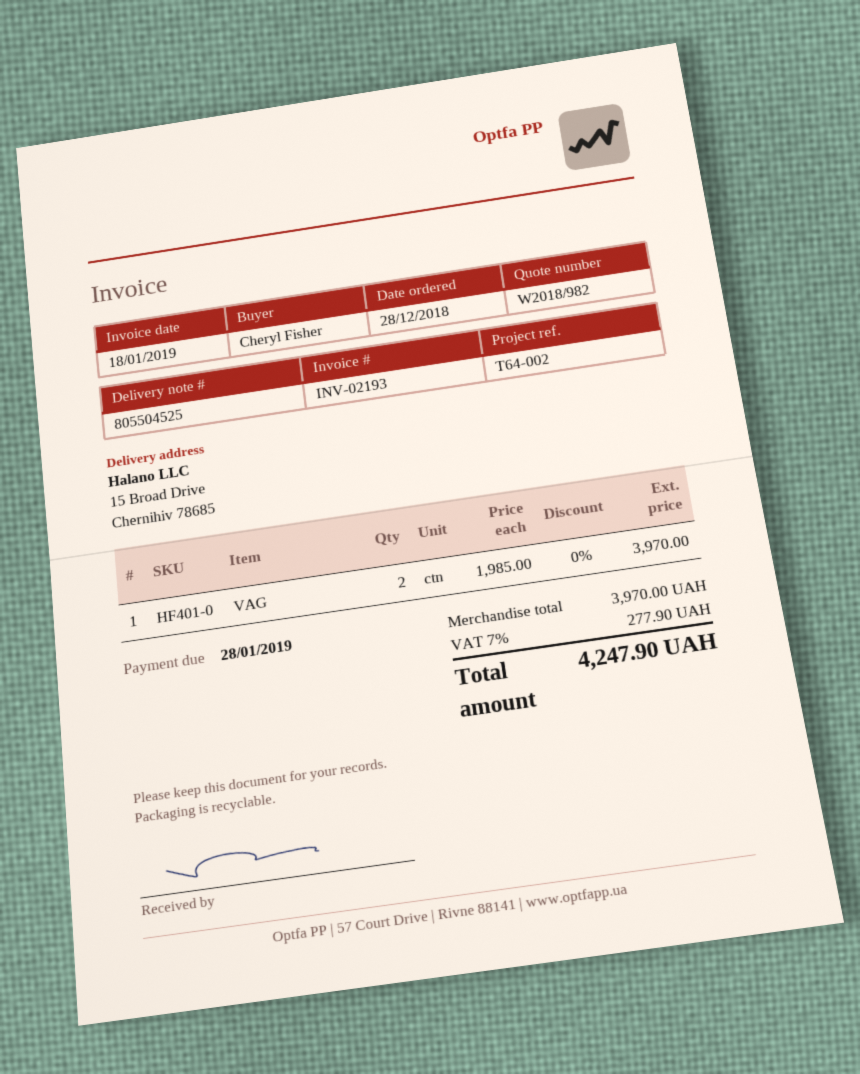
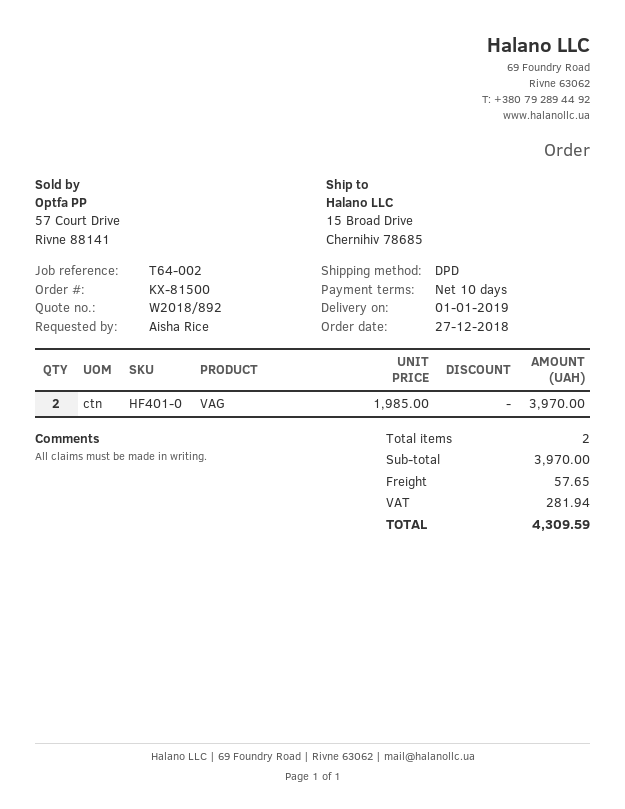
quote number: W2018/982 -> W2018/892
order date: 2018-12-28 -> 2018-12-27
ordered by: Cheryl Fisher -> Aisha Rice
shipping: none -> 57.65
tax: 277.90 -> 281.94
total: 4247.90 -> 4309.59

